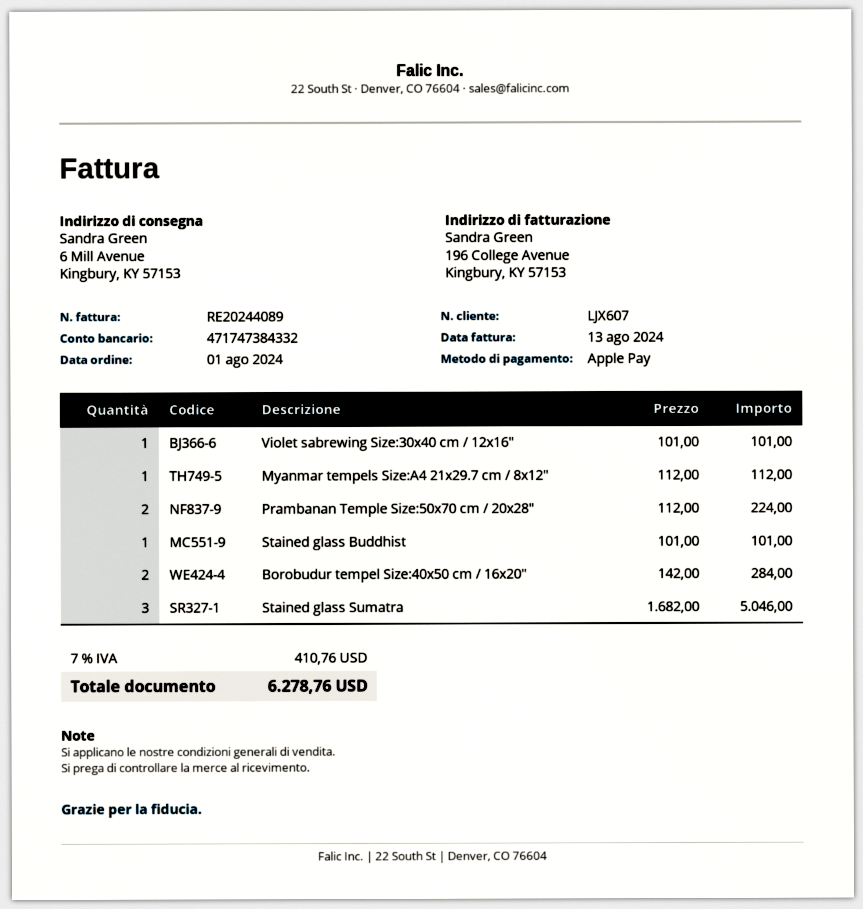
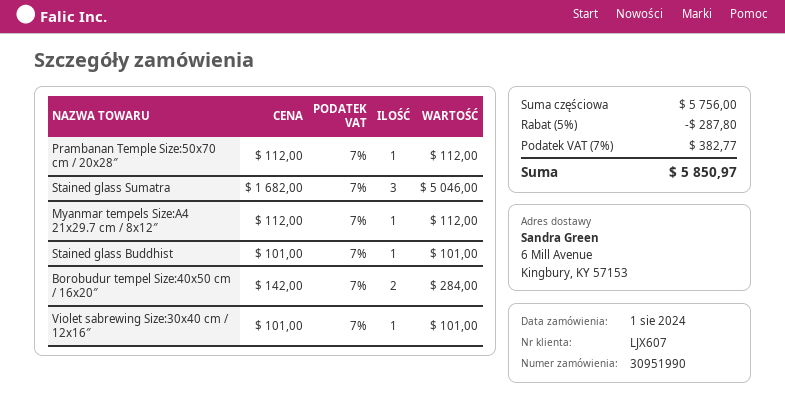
Prambanan Temple Size:50x70 cm / 20x28″: 2 x 112.00 = 224.00 -> 1 x 112.00 = 112.00
discount: none -> 5% = 287.80
tax: 7% = 410.76 -> 7% = 382.77
total: 6278.76 -> 5850.97

